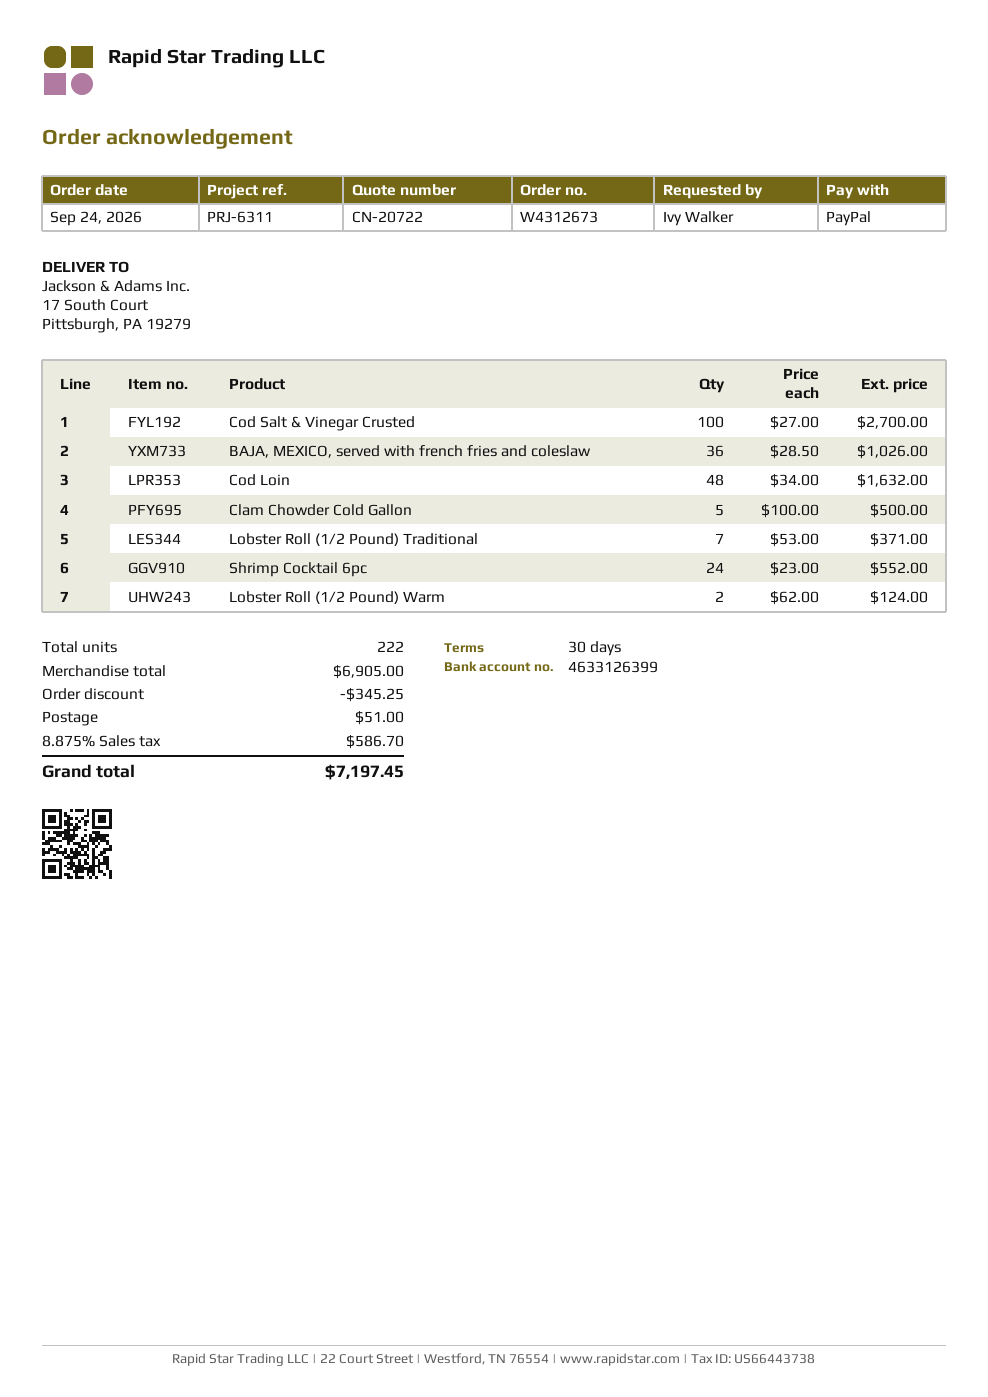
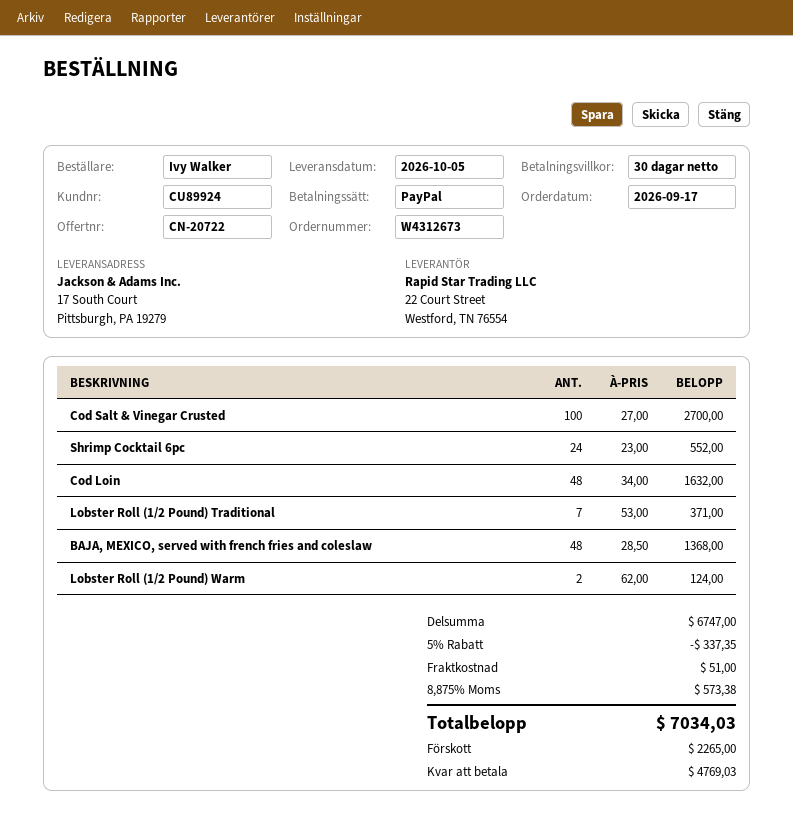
order date: 2026-09-24 -> 2026-09-17
BAJA, MEXICO, served with french fries and coleslaw: 36 x 28.50 = 1026.00 -> 48 x 28.50 = 1368.00
Clam Chowder Cold Gallon: 5 x 100.00 = 500.00 -> none
subtotal: 6905.00 -> 6747.00
discount: 345.25 -> 337.35
tax: 8.875% = 586.70 -> 8.875% = 573.38
total: 7197.45 -> 7034.03

